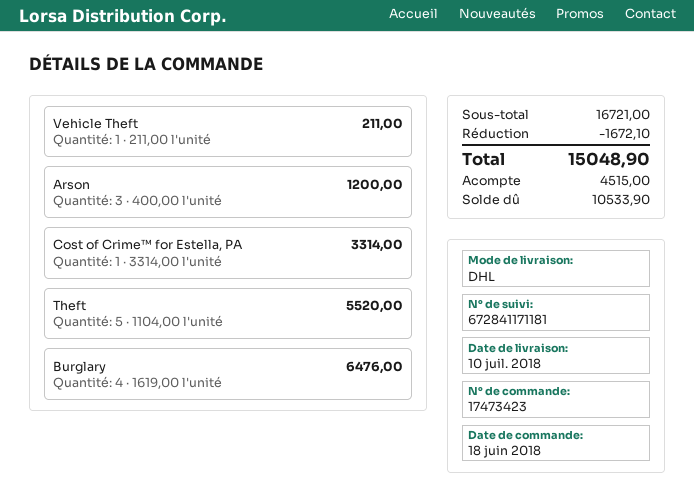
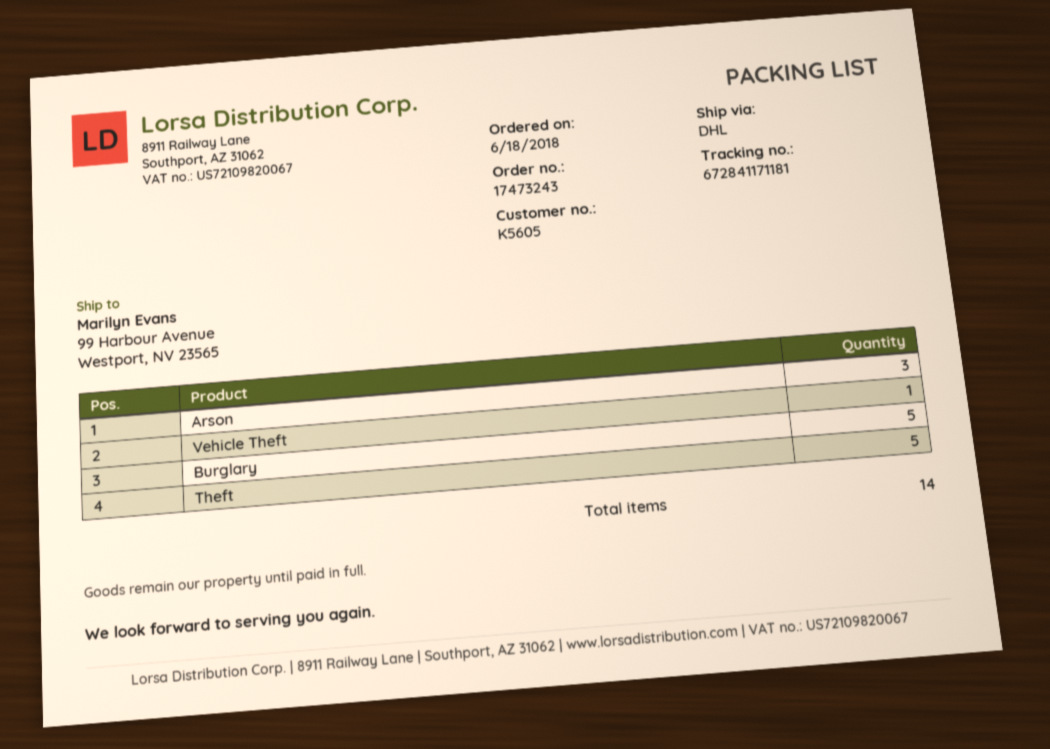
order number: 17473423 -> 17473243
Cost of Crime™ for Estella, PA: 1 -> none
Burglary: 4 -> 5

